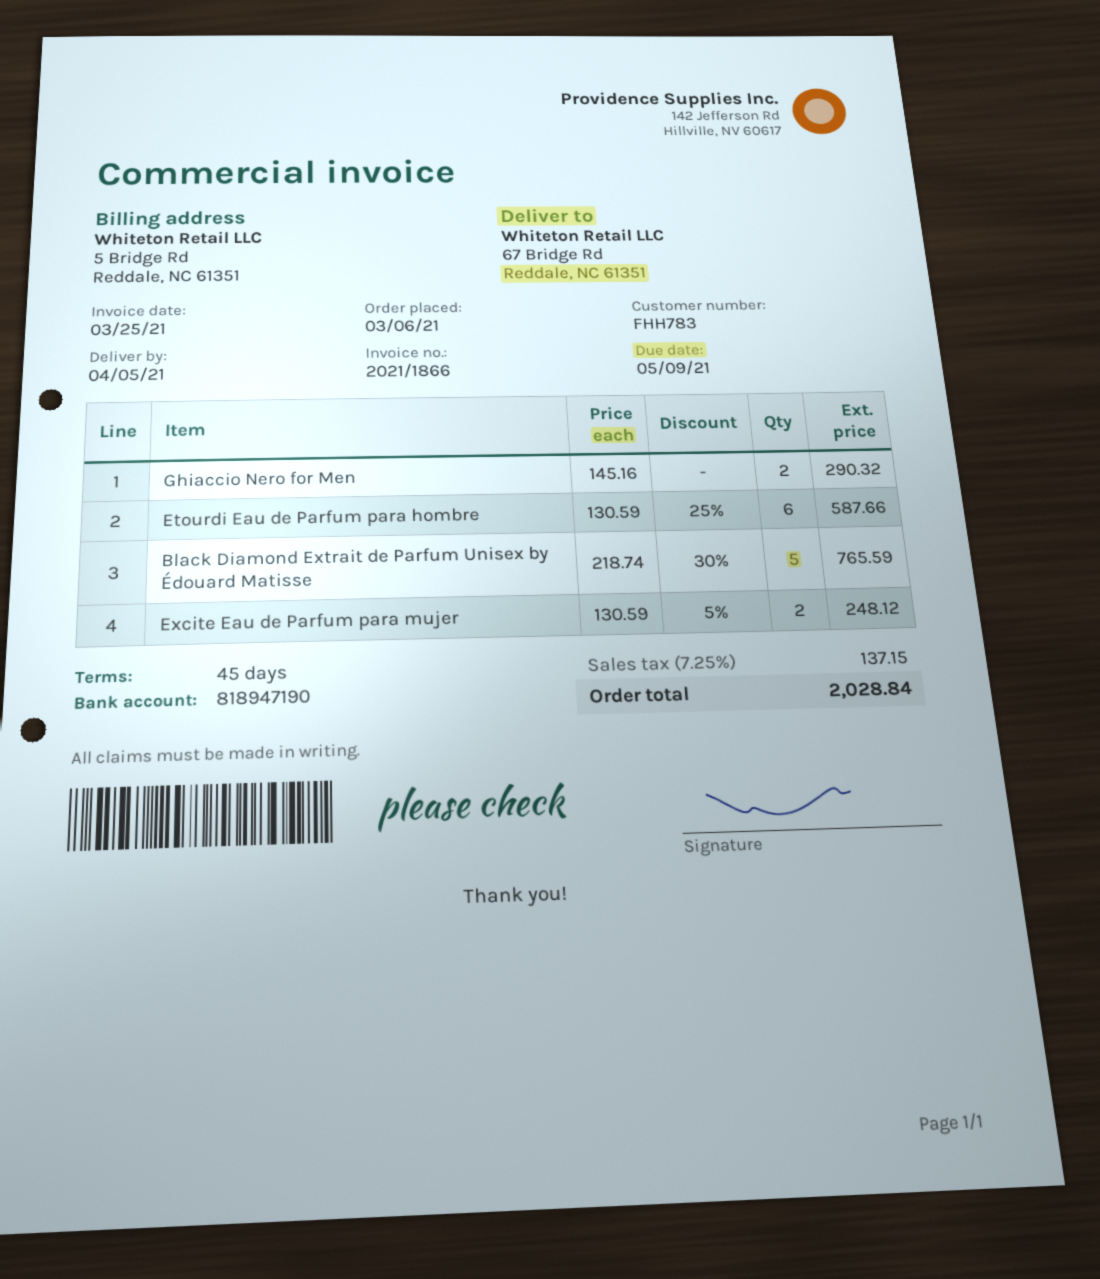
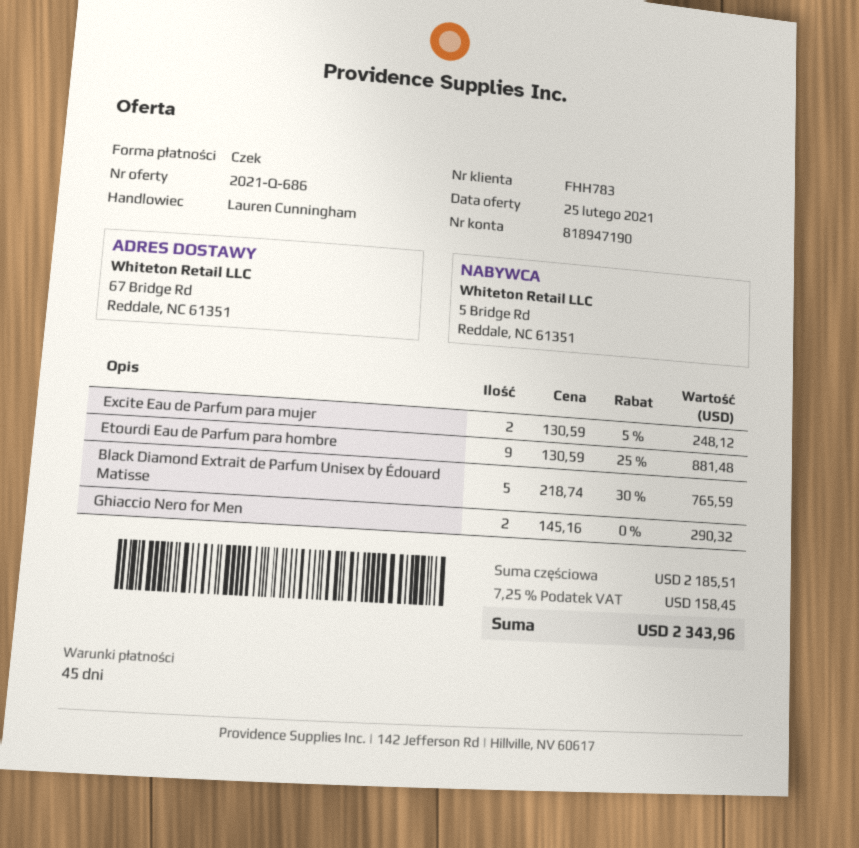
Etourdi Eau de Parfum para hombre: 6 x 130.59 - 25% = 587.66 -> 9 x 130.59 - 25% = 881.48
tax: 7.25% = 137.15 -> 7.25% = 158.45
total: 2028.84 -> 2343.96

